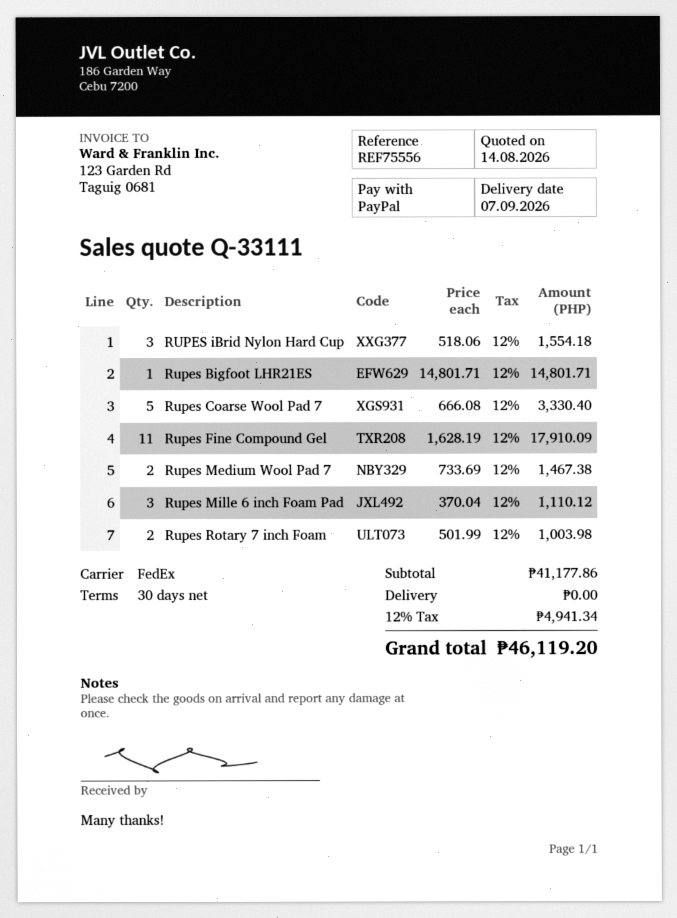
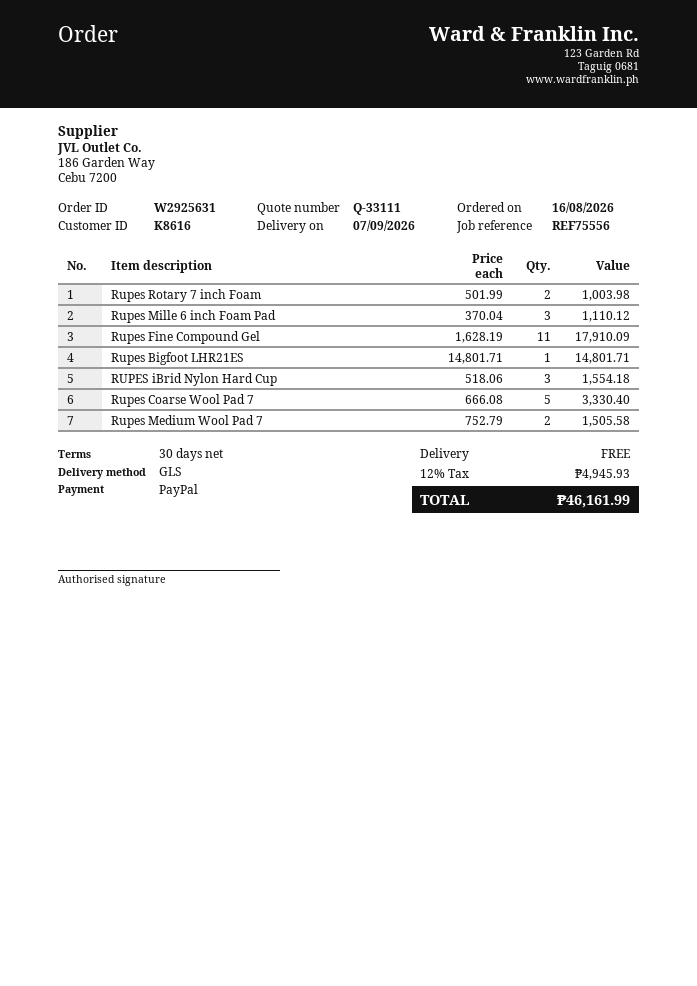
shipping method: FedEx -> GLS
Rupes Medium Wool Pad 7: 2 x 733.69 = 1467.38 -> 2 x 752.79 = 1505.58
tax: 12% = 4941.34 -> 12% = 4945.93
total: 46119.20 -> 46161.99

